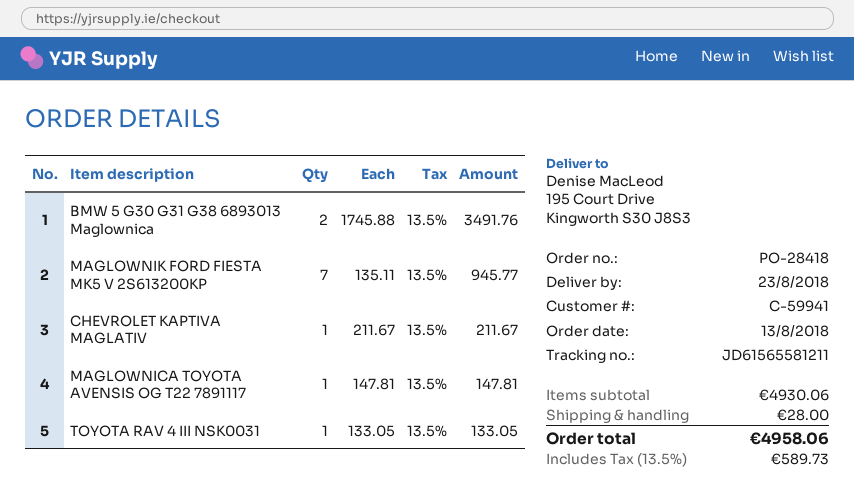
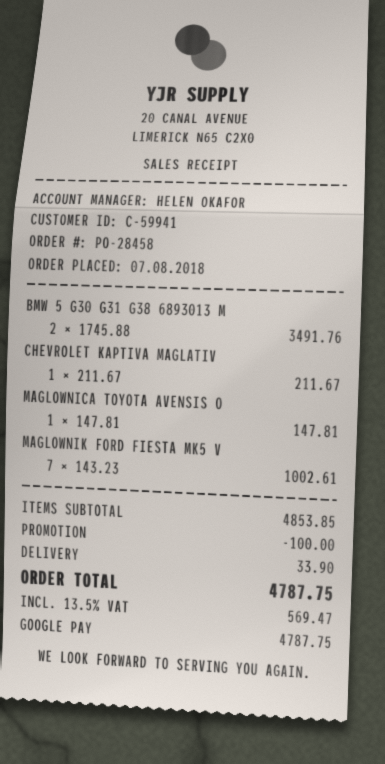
order number: PO-28418 -> PO-28458
order date: 2018-08-13 -> 2018-08-07
MAGLOWNIK FORD FIESTA MK5 V 2S613200KP: 7 x 135.11 = 945.77 -> 7 x 143.23 = 1002.61
TOYOTA RAV 4 III NSK0031: 1 x 133.05 = 133.05 -> none
subtotal: 4930.06 -> 4853.85
discount: none -> 100.00
shipping: 28.00 -> 33.90
tax: 13.5% = 589.73 -> 13.5% = 569.47
total: 4958.06 -> 4787.75

